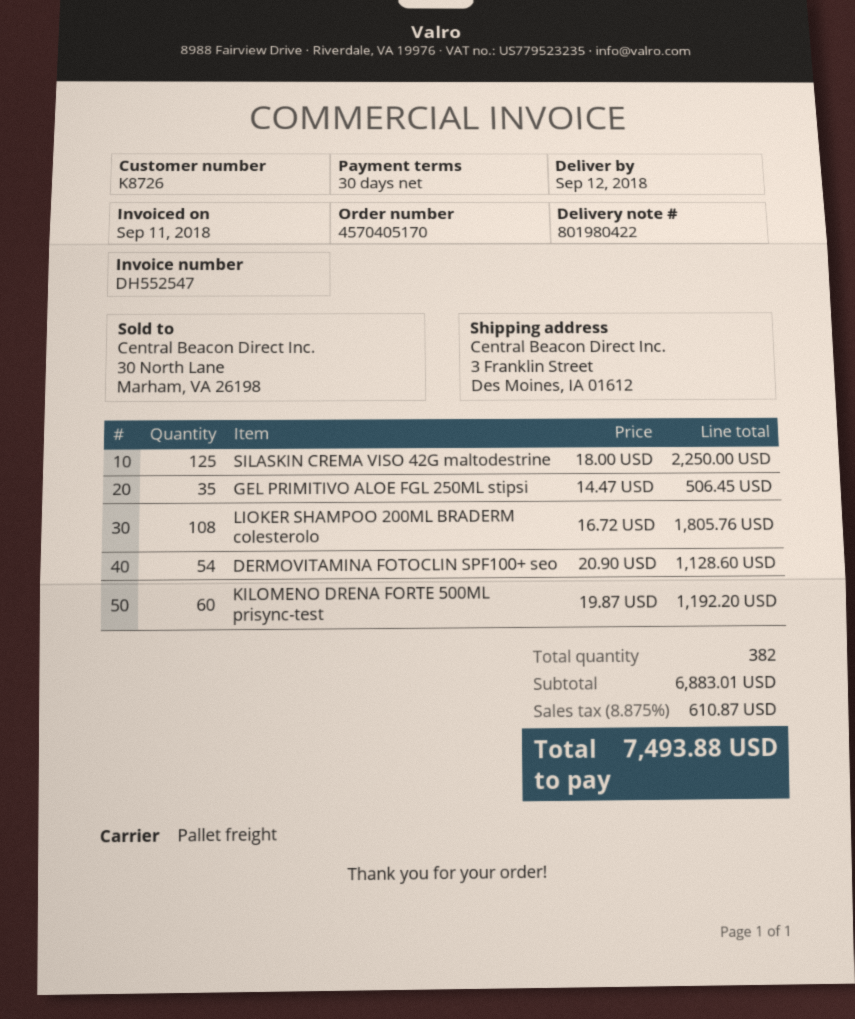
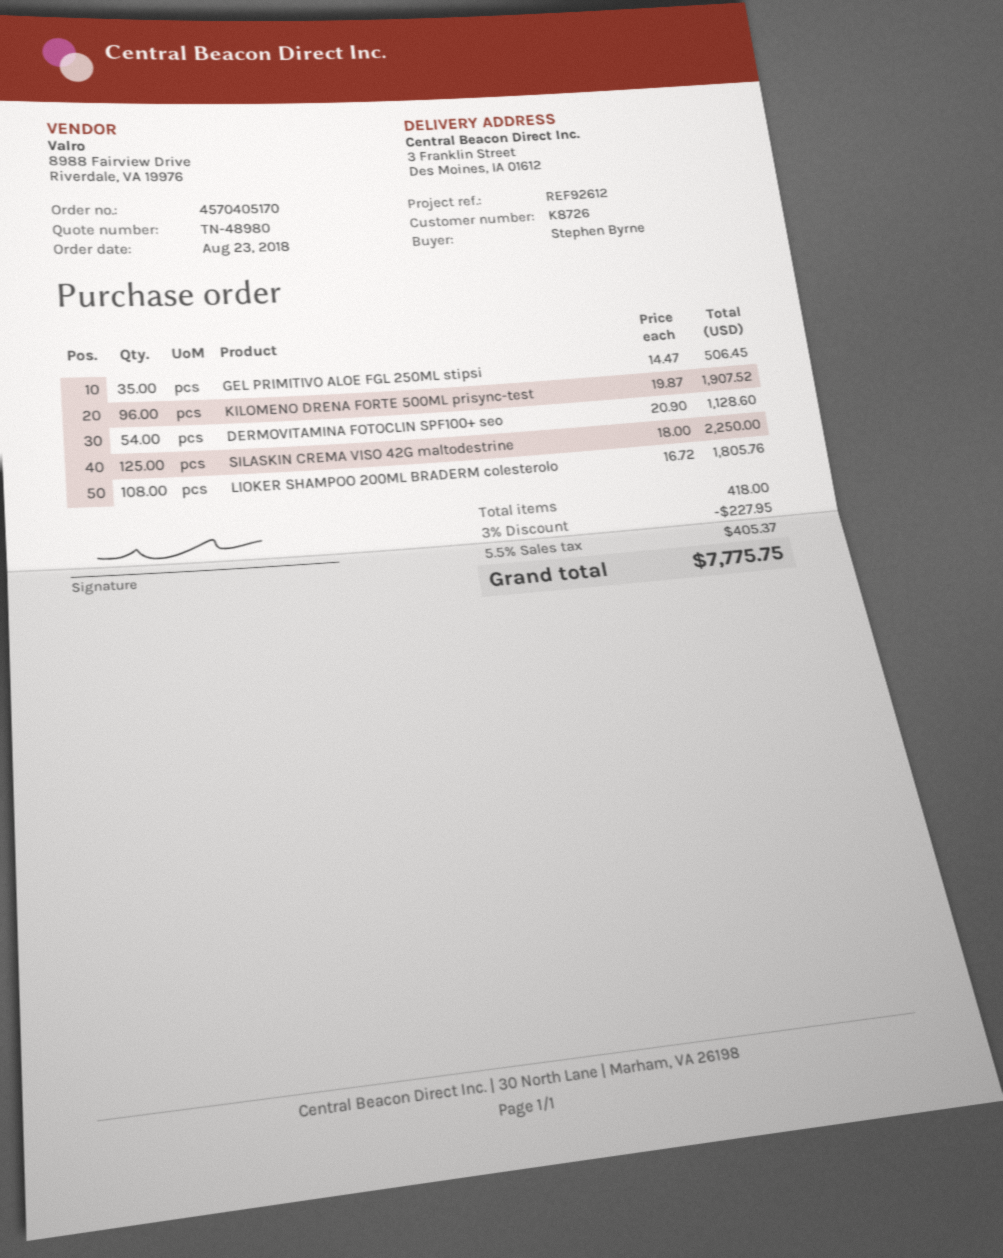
KILOMENO DRENA FORTE 500ML prisync-test: 60 x 19.87 = 1192.20 -> 96 x 19.87 = 1907.52
total quantity: 382 -> 418
discount: none -> 3% = 227.95
tax: 8.875% = 610.87 -> 5.5% = 405.37
total: 7493.88 -> 7775.75

